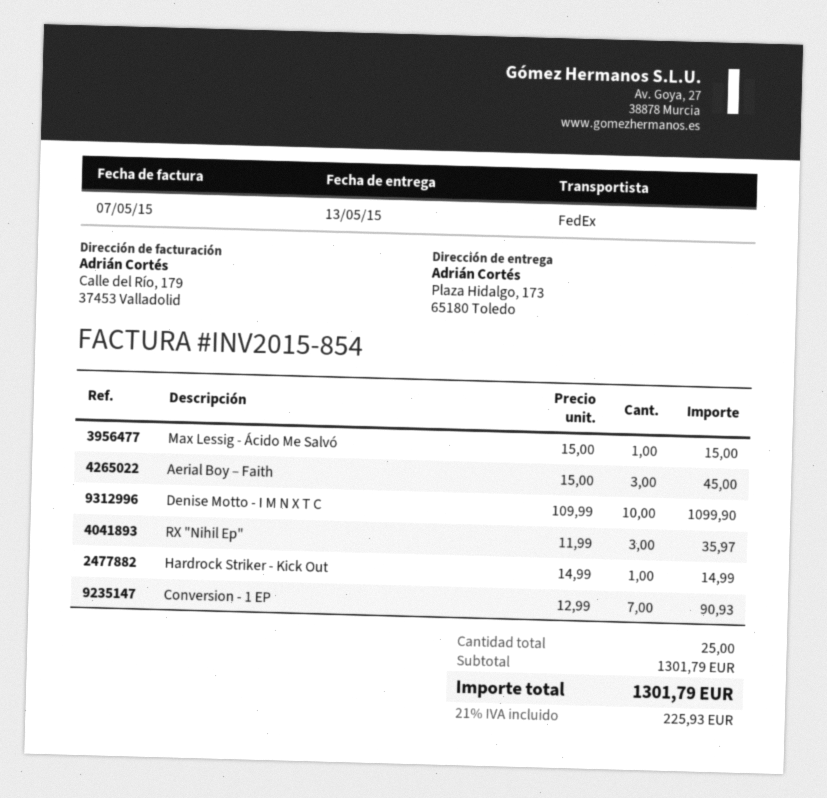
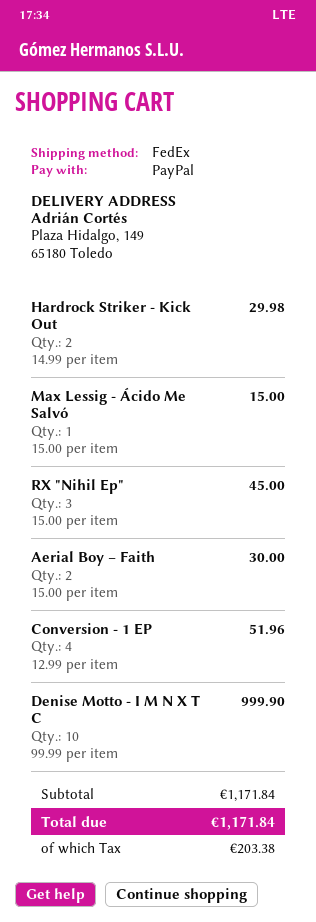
ship to: Plaza Hidalgo, 173, 65180 Toledo -> Plaza Hidalgo, 149, 65180 Toledo
Aerial Boy – Faith: 3 x 15.00 = 45.00 -> 2 x 15.00 = 30.00
Denise Motto - I M N X T C: 10 x 109.99 = 1099.90 -> 10 x 99.99 = 999.90
RX "Nihil Ep": 3 x 11.99 = 35.97 -> 3 x 15.00 = 45.00
Hardrock Striker - Kick Out: 1 x 14.99 = 14.99 -> 2 x 14.99 = 29.98
Conversion - 1 EP: 7 x 12.99 = 90.93 -> 4 x 12.99 = 51.96
subtotal: 1301.79 -> 1171.84
tax: 225.93 -> 203.38
total: 1301.79 -> 1171.84

